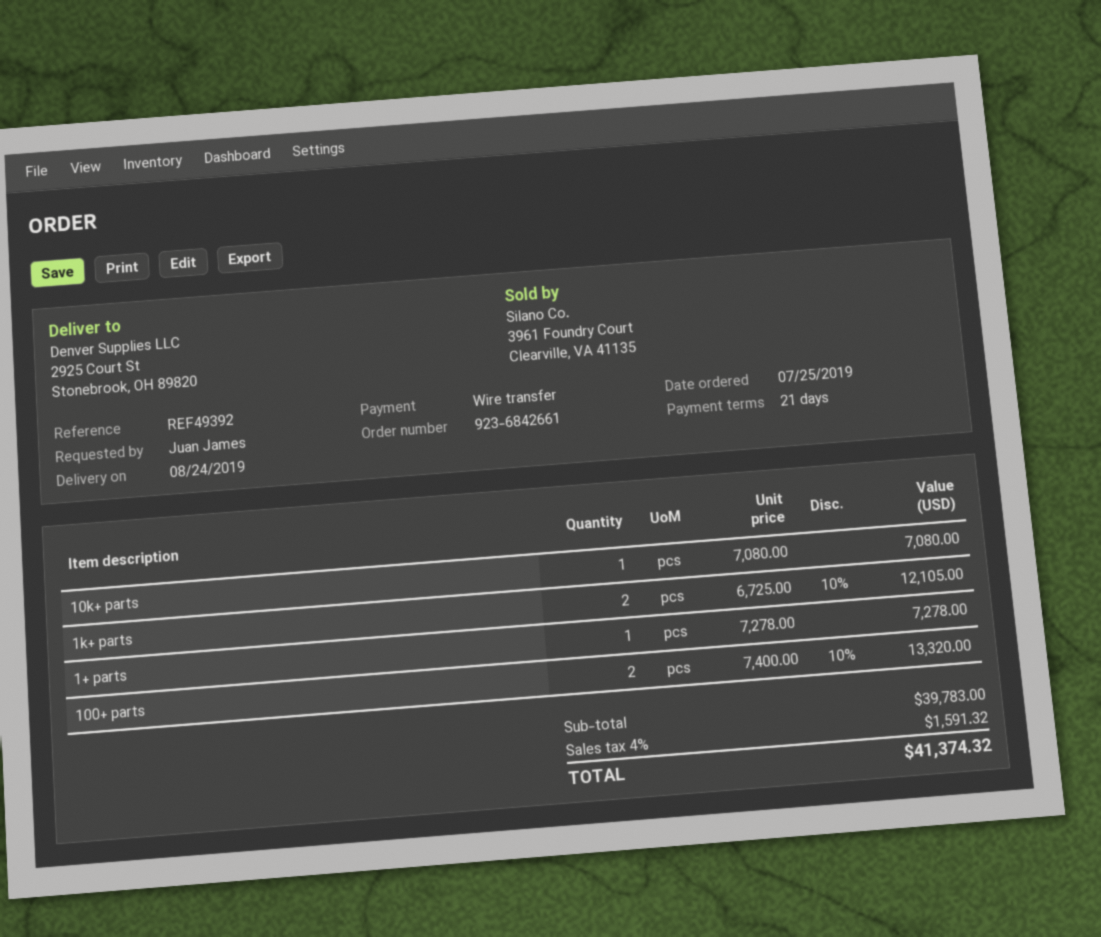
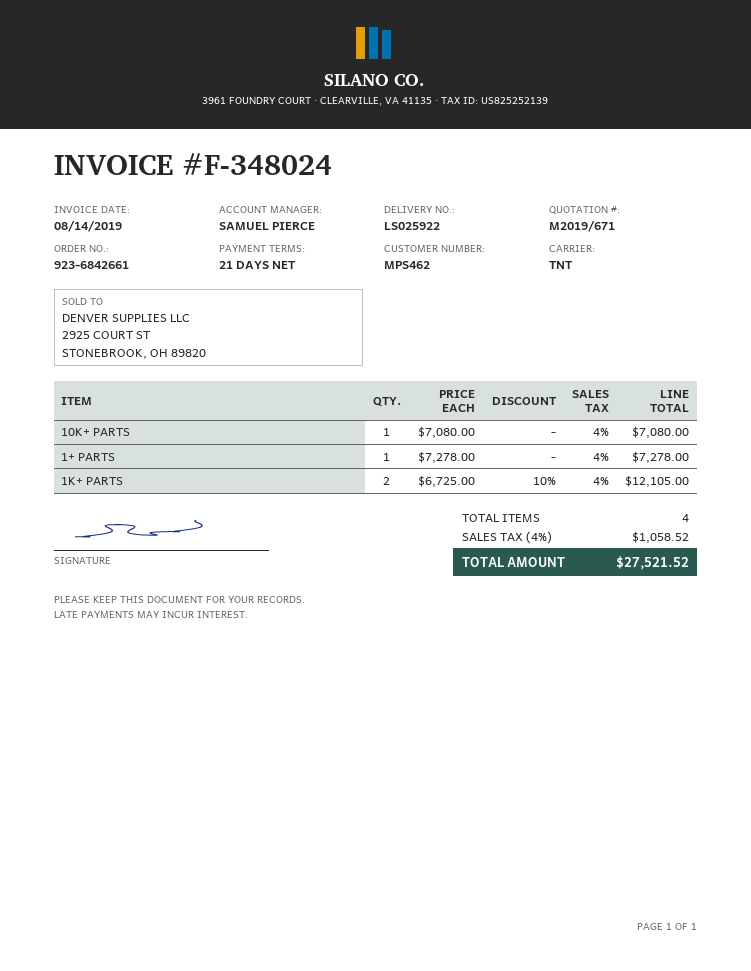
100+ parts: 2 x 7400.00 - 10% = 13320.00 -> none
tax: 4% = 1591.32 -> 4% = 1058.52
total: 41374.32 -> 27521.52

